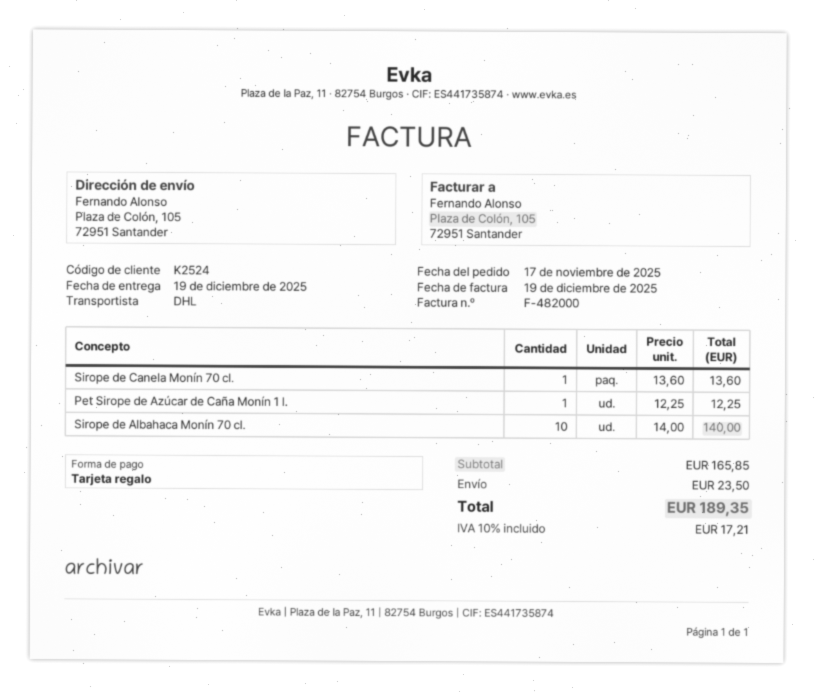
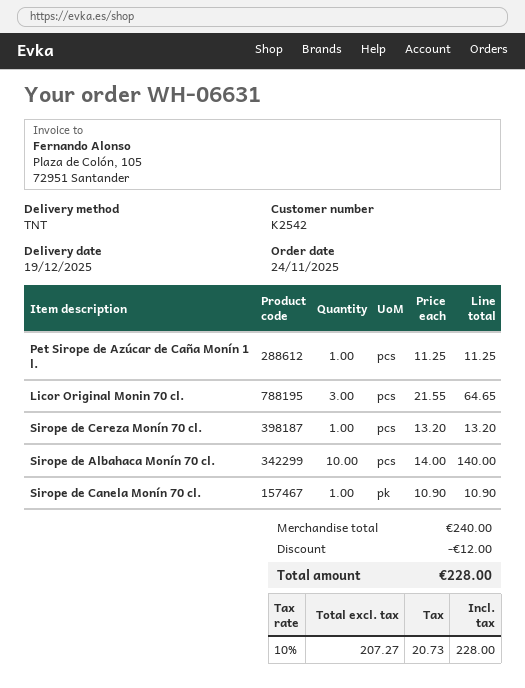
order date: 2025-11-17 -> 2025-11-24
customer number: K2524 -> K2542
shipping method: DHL -> TNT
Sirope de Canela Monín 70 cl.: 1 x 13.60 = 13.60 -> 1 x 10.90 = 10.90
Pet Sirope de Azúcar de Caña Monín 1 l.: 1 x 12.25 = 12.25 -> 1 x 11.25 = 11.25
Licor Original Monin 70 cl.: none -> 3 x 21.55 = 64.65
Sirope de Cereza Monín 70 cl.: none -> 1 x 13.20 = 13.20
subtotal: 165.85 -> 240.00
discount: none -> 12.00
shipping: 23.50 -> none
tax: 10% = 17.21 -> 10% = 20.73
total: 189.35 -> 228.00

